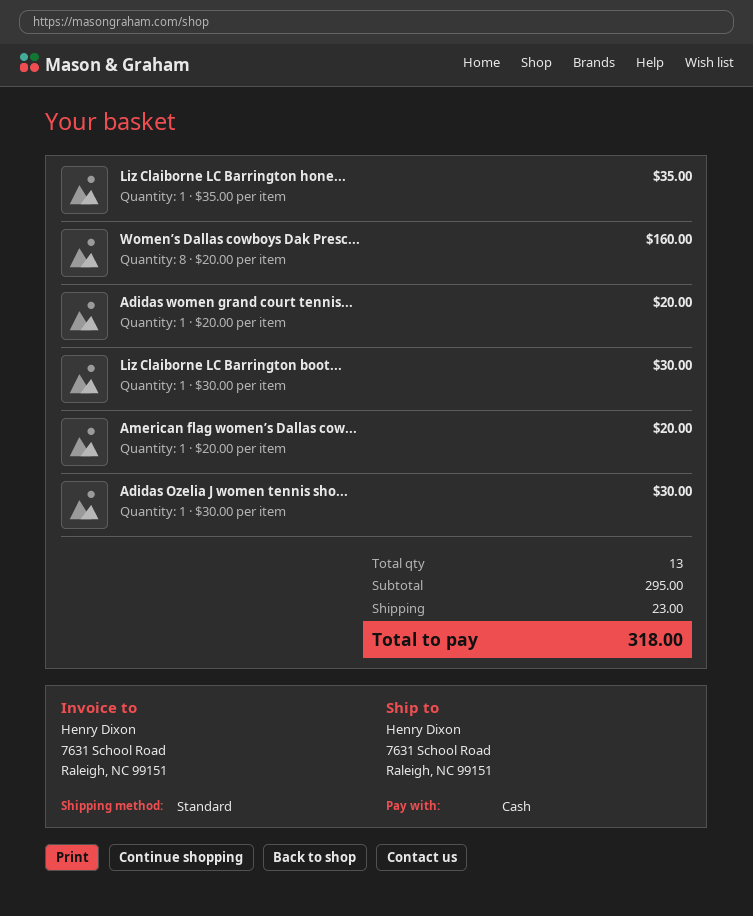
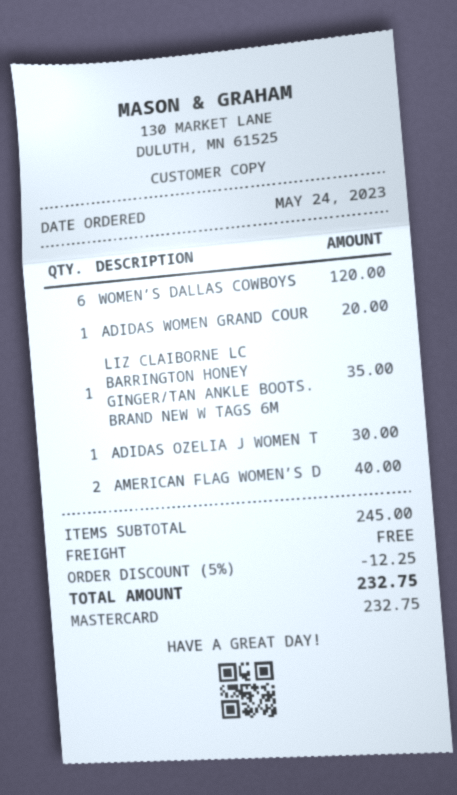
payment method: cash -> Mastercard
Women’s Dallas cowboys Dak Presc...: 8 for 160.00 -> 6 for 120.00
Liz Claiborne LC Barrington boot...: 1 for 30.00 -> none
American flag women’s Dallas cow...: 1 for 20.00 -> 2 for 40.00
subtotal: 295.00 -> 245.00
discount: none -> 5% = 12.25
shipping: 23.00 -> 0.00
total: 318.00 -> 232.75

